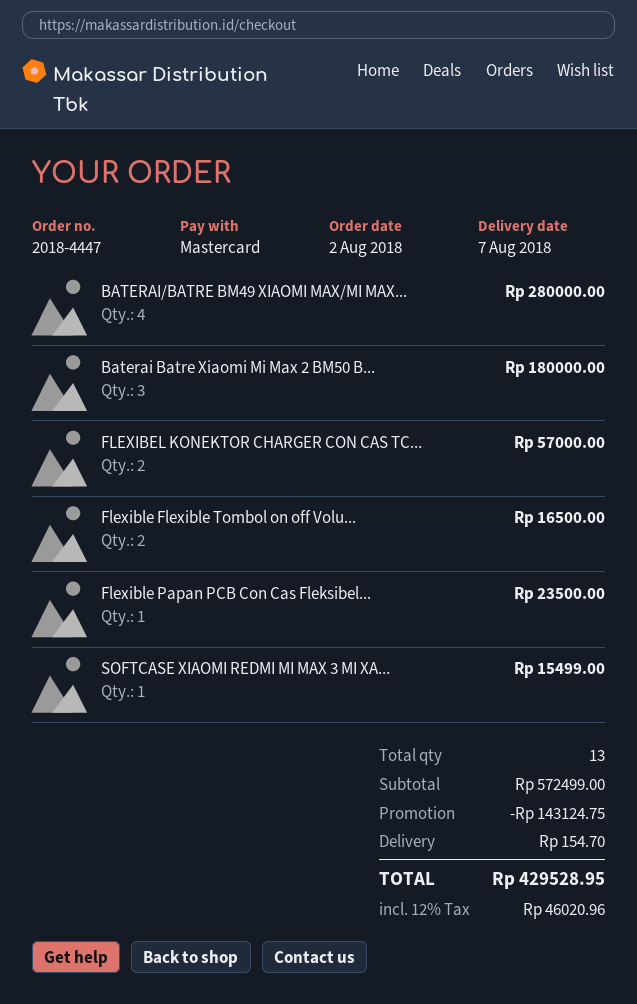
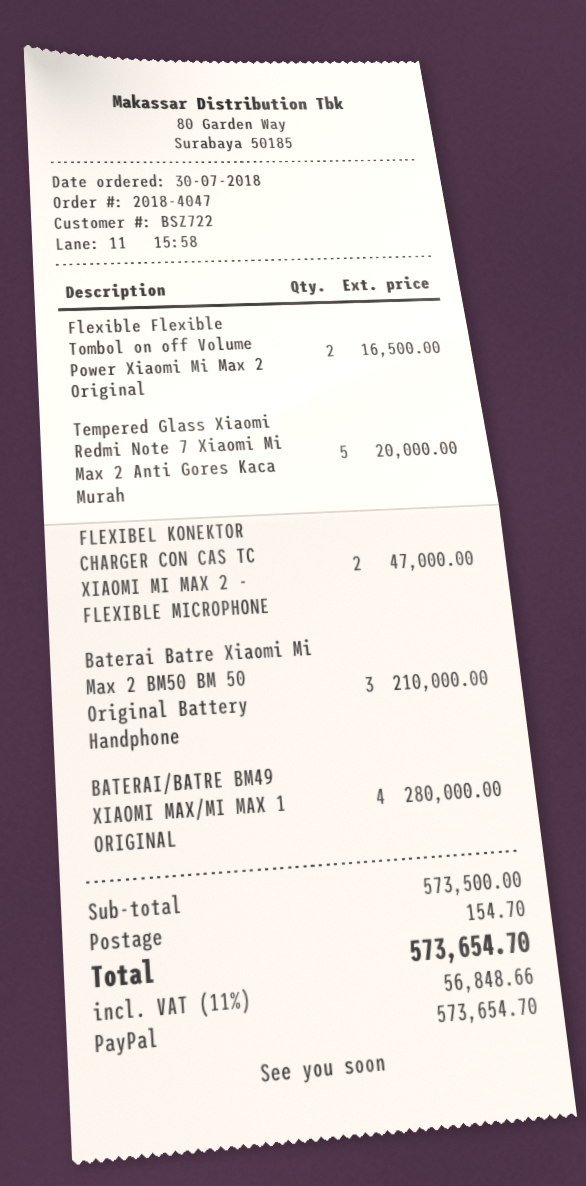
order number: 2018-4447 -> 2018-4047
order date: 2018-08-02 -> 2018-07-30
payment method: Mastercard -> PayPal
Baterai Batre Xiaomi Mi Max 2 BM50 B...: 3 for 180000.00 -> 3 for 210000.00
FLEXIBEL KONEKTOR CHARGER CON CAS TC...: 2 for 57000.00 -> 2 for 47000.00
Flexible Papan PCB Con Cas Fleksibel...: 1 for 23500.00 -> none
SOFTCASE XIAOMI REDMI MI MAX 3 MI XA...: 1 for 15499.00 -> none
Tempered Glass Xiaomi Redmi Note 7 Xiaomi Mi Max 2 Anti Gores Kaca Murah: none -> 5 for 20000.00
subtotal: 572499.00 -> 573500.00
discount: 143124.75 -> none
tax: 12% = 46020.96 -> 11% = 56848.66
total: 429528.95 -> 573654.70

